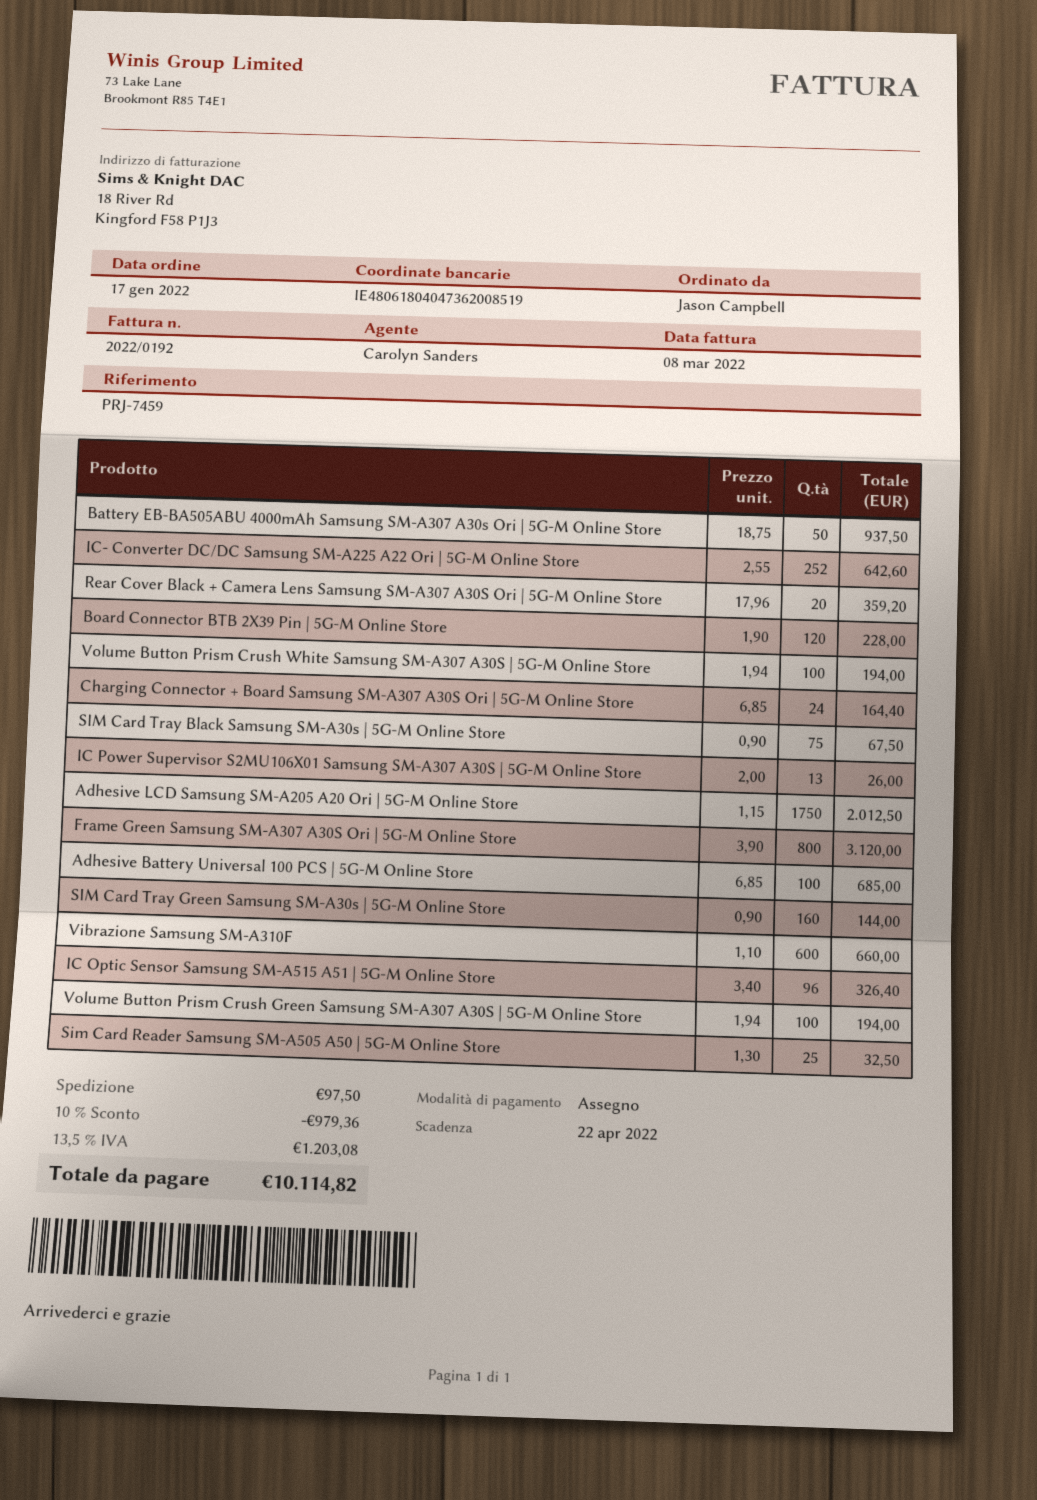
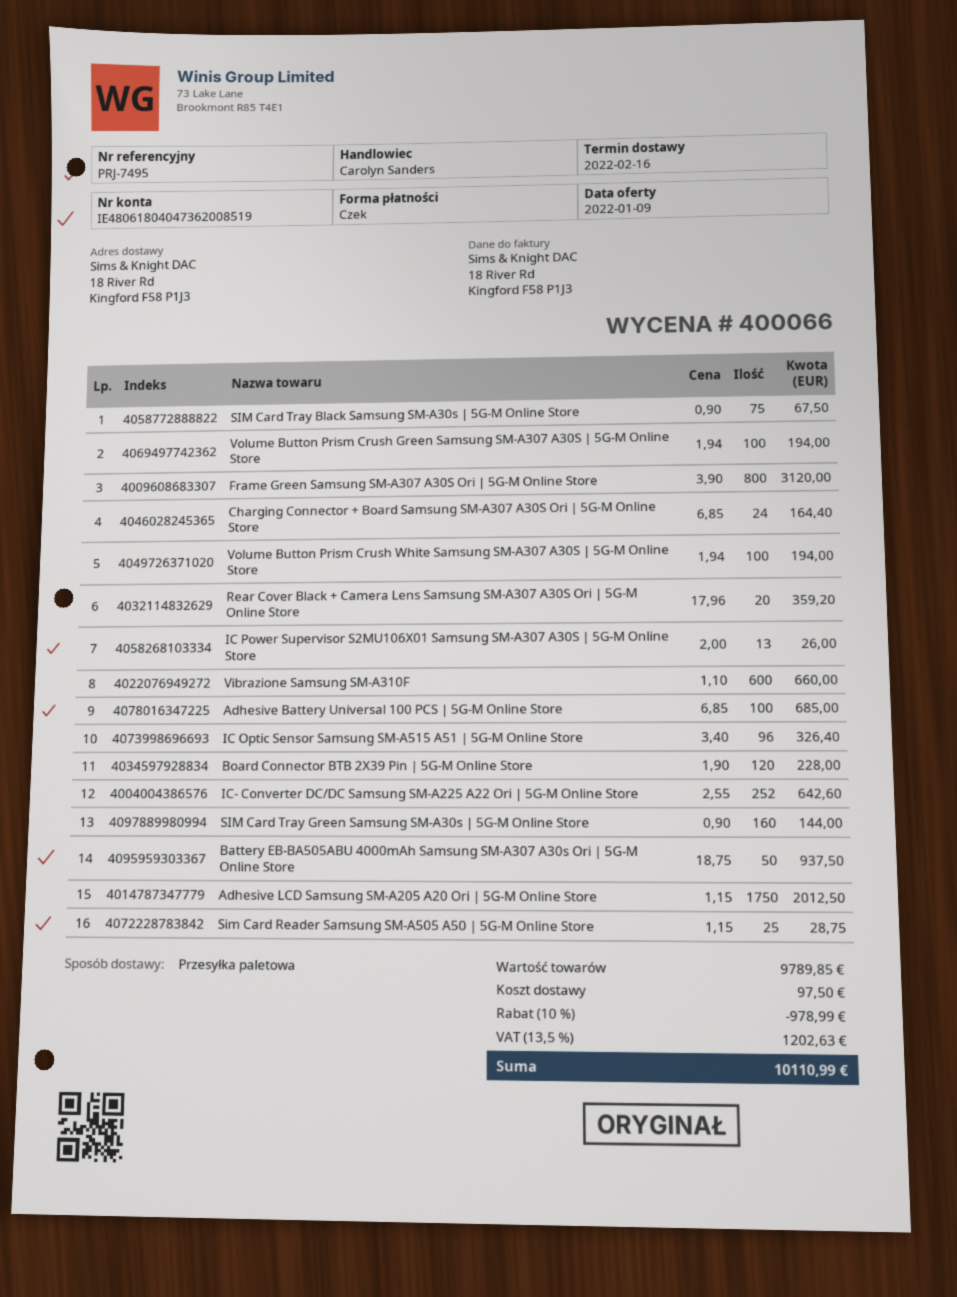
reference: PRJ-7459 -> PRJ-7495
Sim Card Reader Samsung SM-A505 A50 | 5G-M Online Store: 25 x 1.30 = 32.50 -> 25 x 1.15 = 28.75
discount: 10% = 979.36 -> 10% = 978.99
tax: 13.5% = 1203.08 -> 13.5% = 1202.63
total: 10114.82 -> 10110.99

